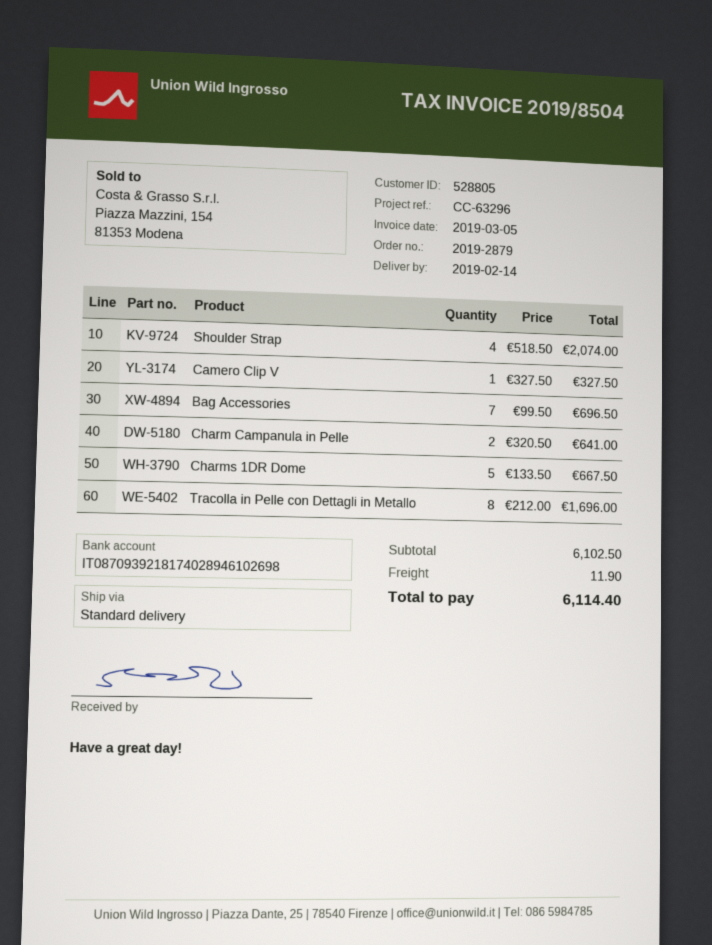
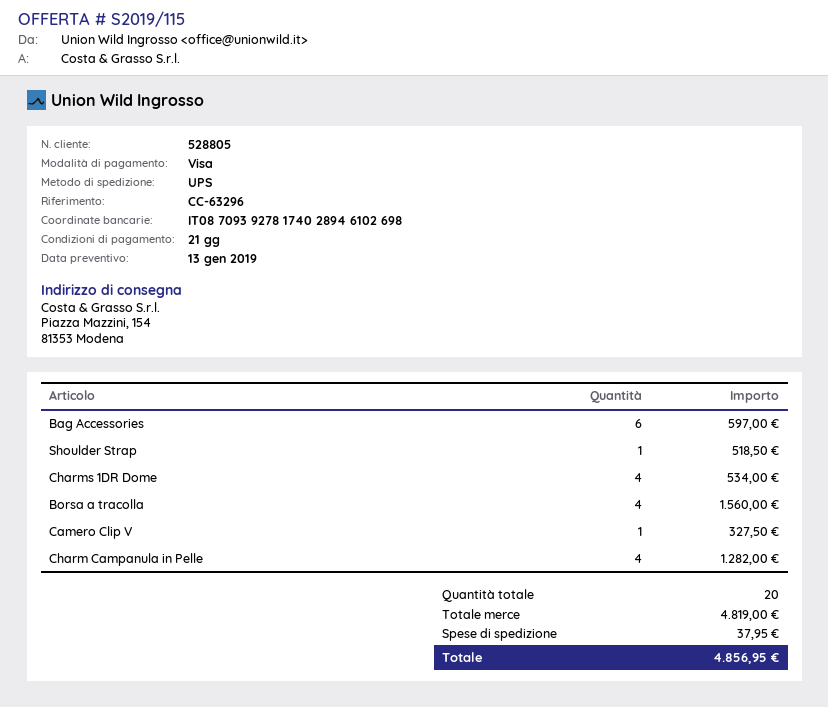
bank account: IT0870939218174028946102698 -> IT0870939278174028946102698
shipping method: standard -> UPS
Shoulder Strap: 4 for 2074.00 -> 1 for 518.50
Bag Accessories: 7 for 696.50 -> 6 for 597.00
Charm Campanula in Pelle: 2 for 641.00 -> 4 for 1282.00
Charms 1DR Dome: 5 for 667.50 -> 4 for 534.00
Tracolla in Pelle con Dettagli in Metallo: 8 for 1696.00 -> none
Borsa a tracolla: none -> 4 for 1560.00
subtotal: 6102.50 -> 4819.00
shipping: 11.90 -> 37.95
total: 6114.40 -> 4856.95

